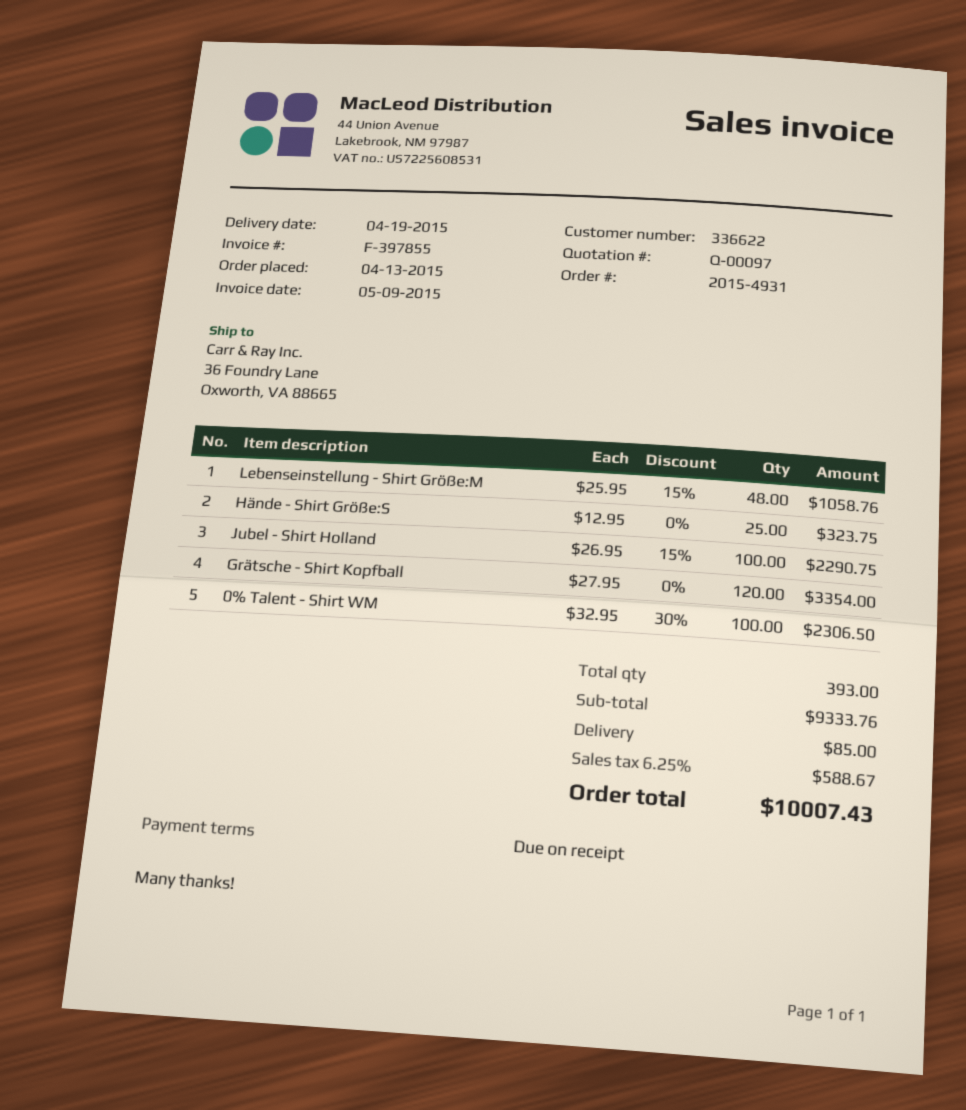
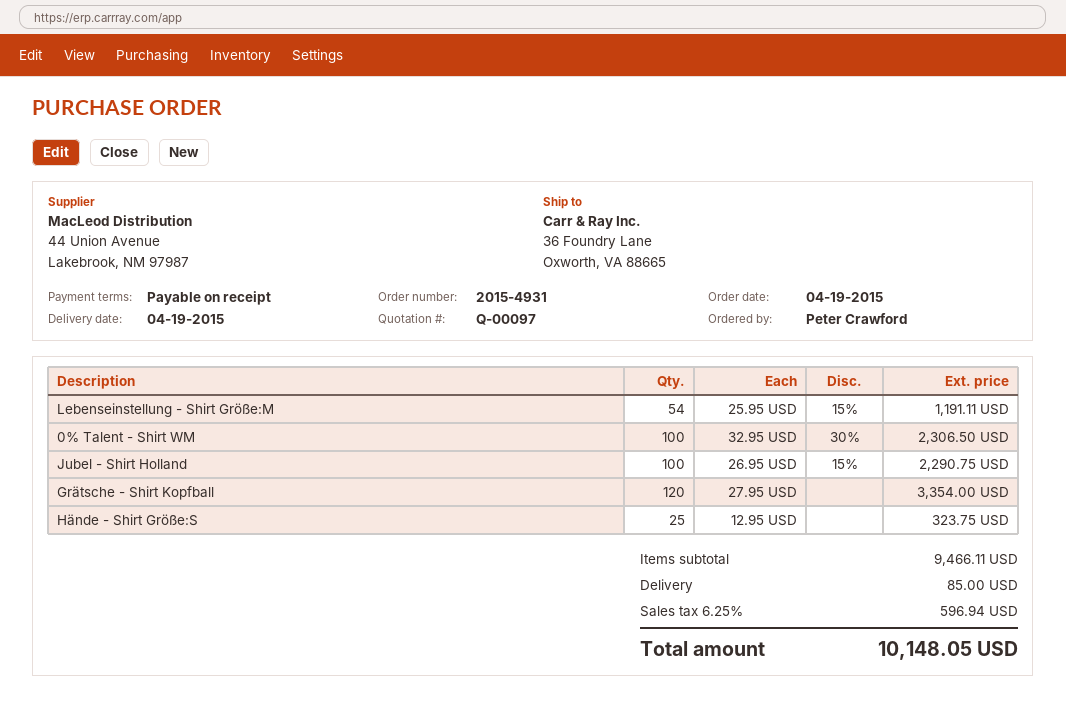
order date: 2015-04-13 -> 2015-04-19
Lebenseinstellung - Shirt Größe:M: 48 x 25.95 - 15% = 1058.76 -> 54 x 25.95 - 15% = 1191.11
subtotal: 9333.76 -> 9466.11
tax: 6.25% = 588.67 -> 6.25% = 596.94
total: 10007.43 -> 10148.05

